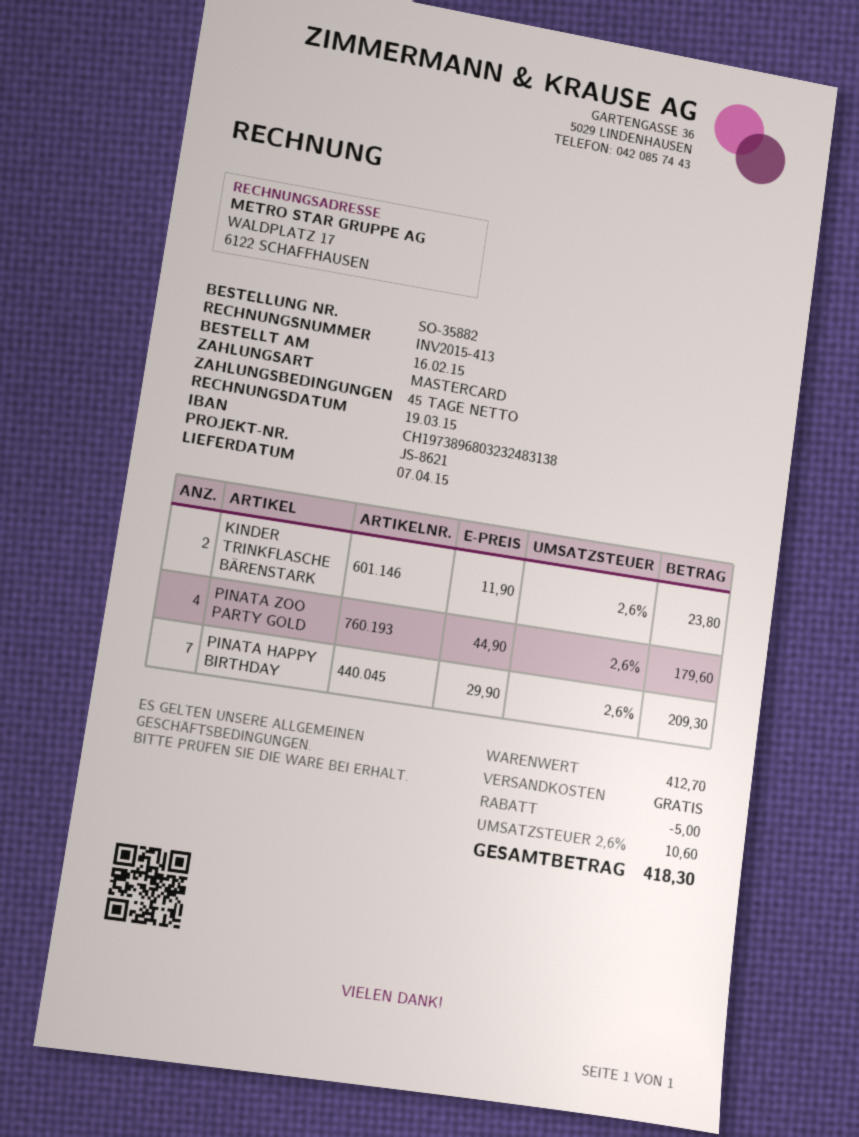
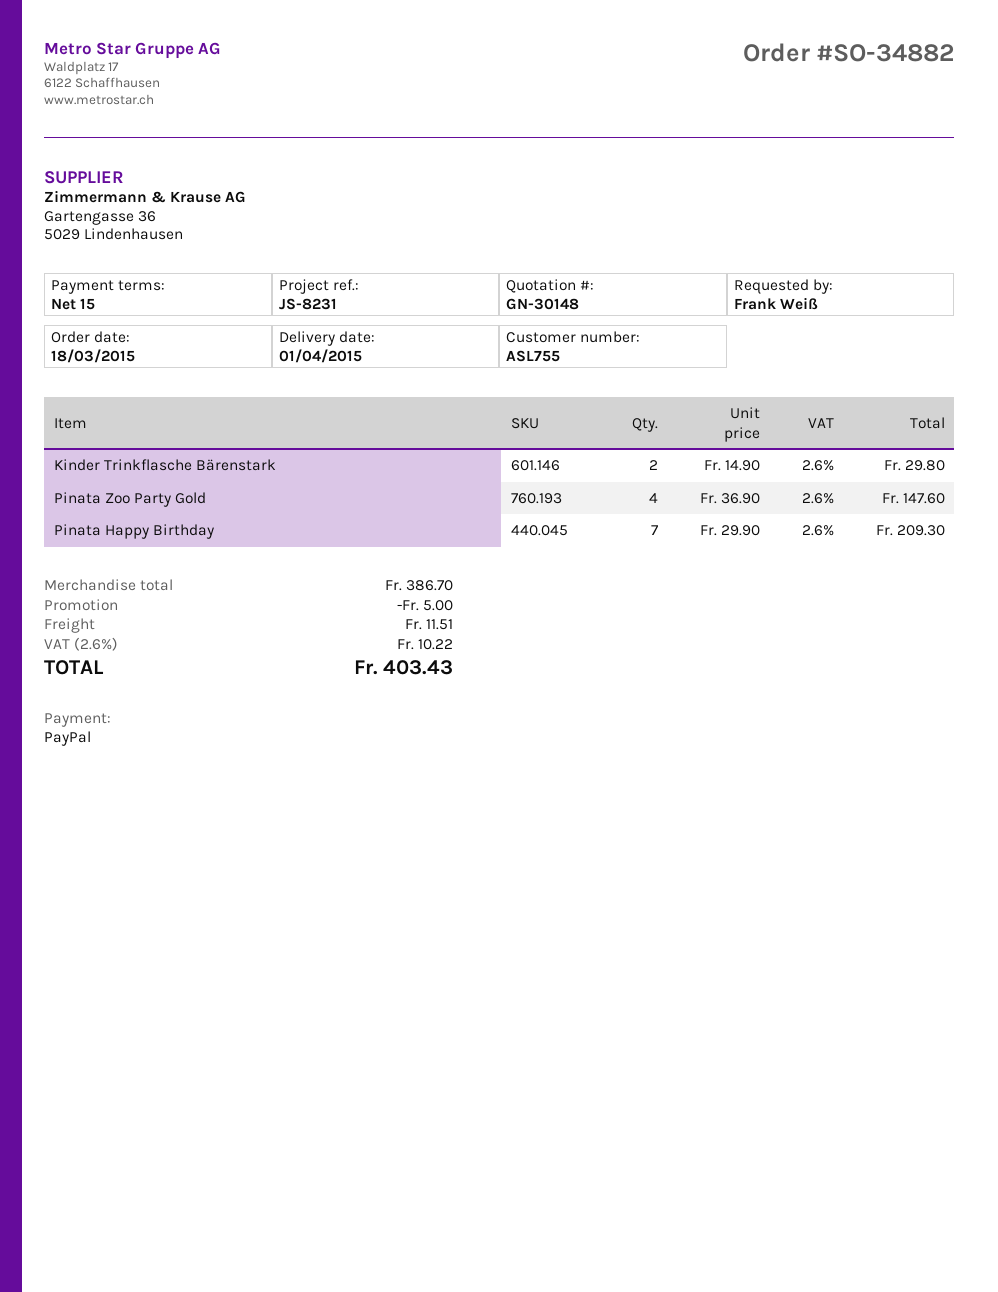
order number: SO-35882 -> SO-34882
order date: 2015-02-16 -> 2015-03-18
delivery date: 2015-04-07 -> 2015-04-01
payment terms: 45 days -> 15 days
reference: JS-8621 -> JS-8231
payment method: Mastercard -> PayPal
KINDER TRINKFLASCHE BÄRENSTARK: 2 x 11.90 = 23.80 -> 2 x 14.90 = 29.80
PINATA ZOO PARTY GOLD: 4 x 44.90 = 179.60 -> 4 x 36.90 = 147.60
subtotal: 412.70 -> 386.70
shipping: 0.00 -> 11.51
tax: 2.6% = 10.60 -> 2.6% = 10.22
total: 418.30 -> 403.43

